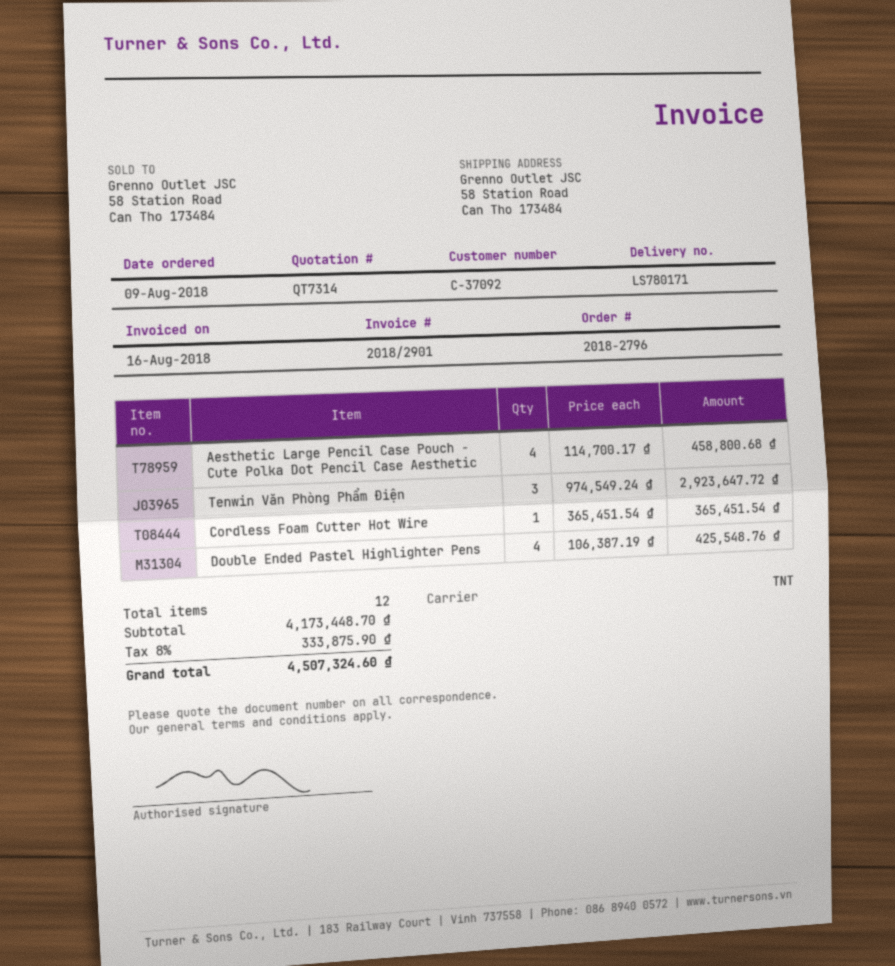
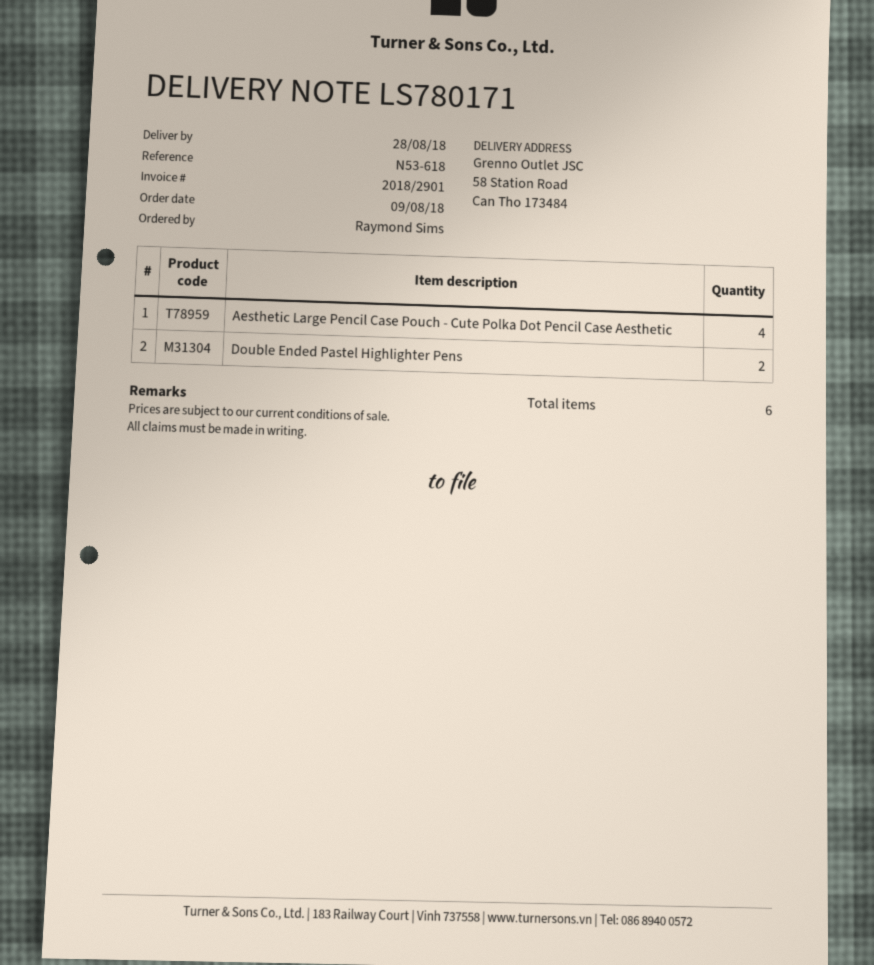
Tenwin Văn Phòng Phẩm Điện: 3 -> none
Cordless Foam Cutter Hot Wire: 1 -> none
Double Ended Pastel Highlighter Pens: 4 -> 2
total quantity: 12 -> 6

